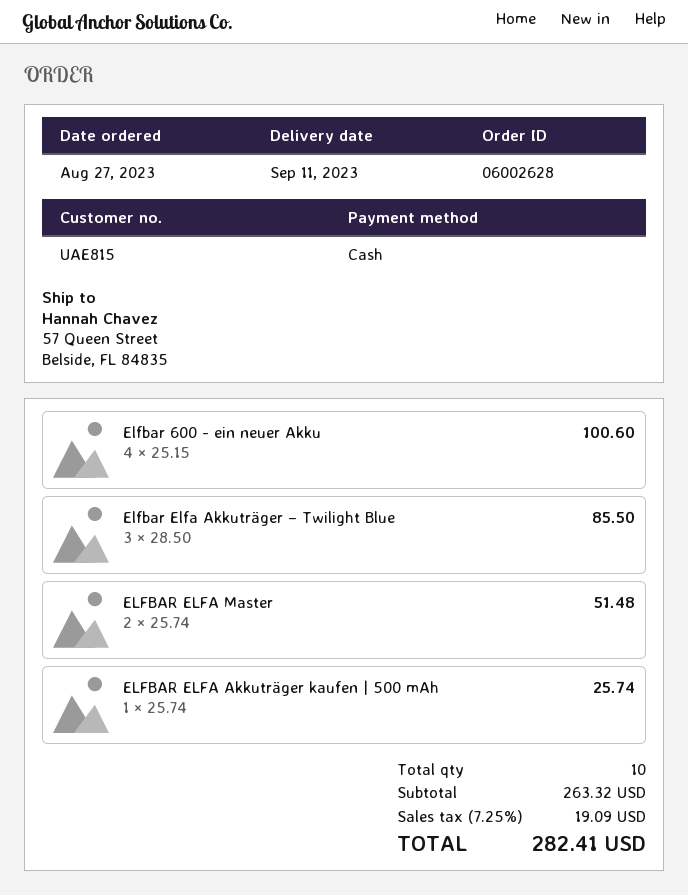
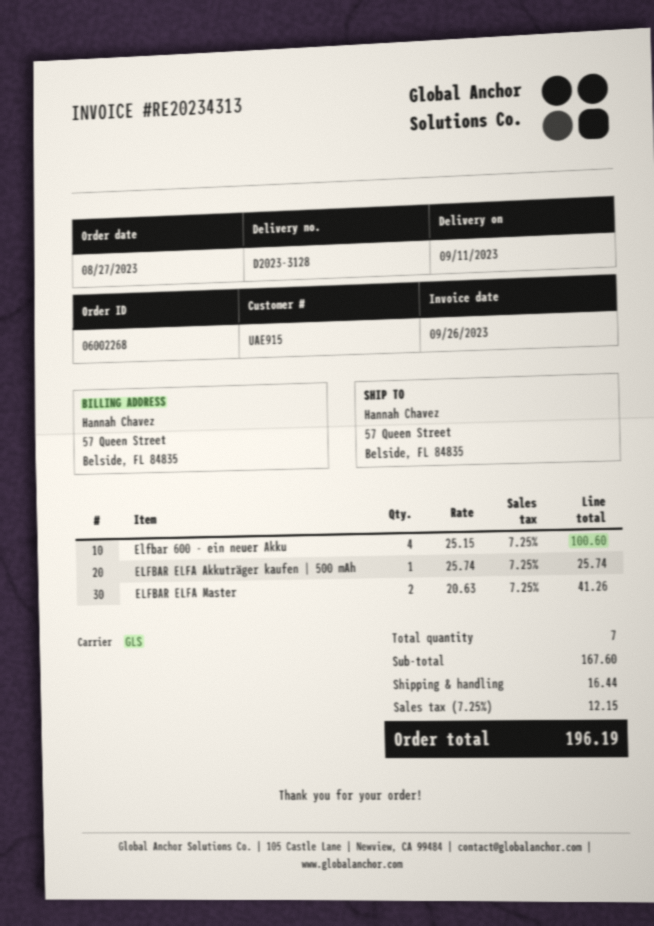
order number: 06002628 -> 06002268
customer number: UAE815 -> UAE915
Elfbar Elfa Akkuträger – Twilight Blue: 3 x 28.50 = 85.50 -> none
ELFBAR ELFA Master: 2 x 25.74 = 51.48 -> 2 x 20.63 = 41.26
total quantity: 10 -> 7
subtotal: 263.32 -> 167.60
shipping: none -> 16.44
tax: 7.25% = 19.09 -> 7.25% = 12.15
total: 282.41 -> 196.19

